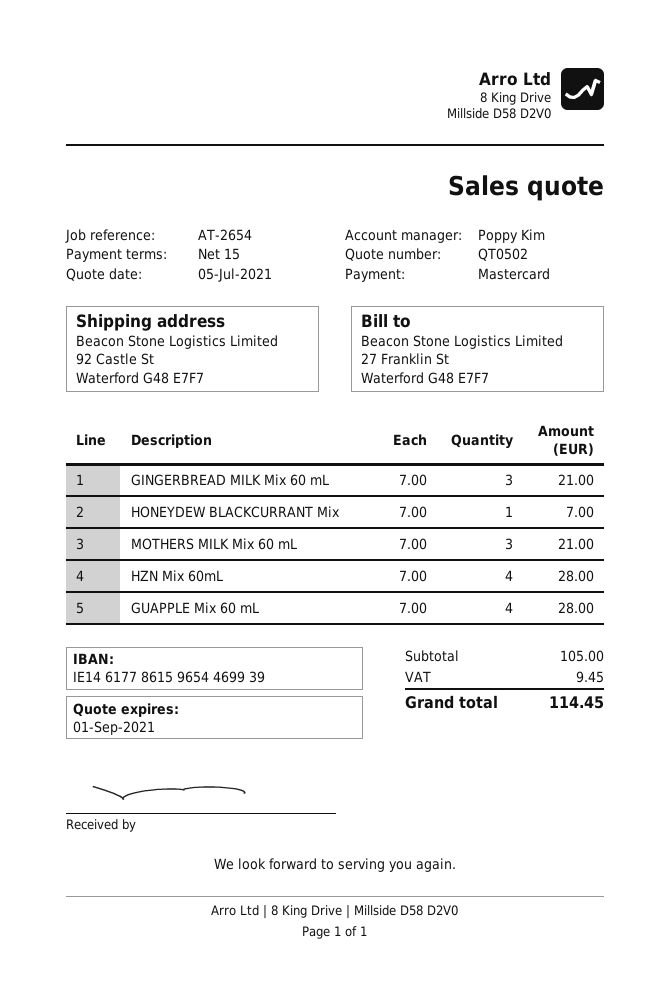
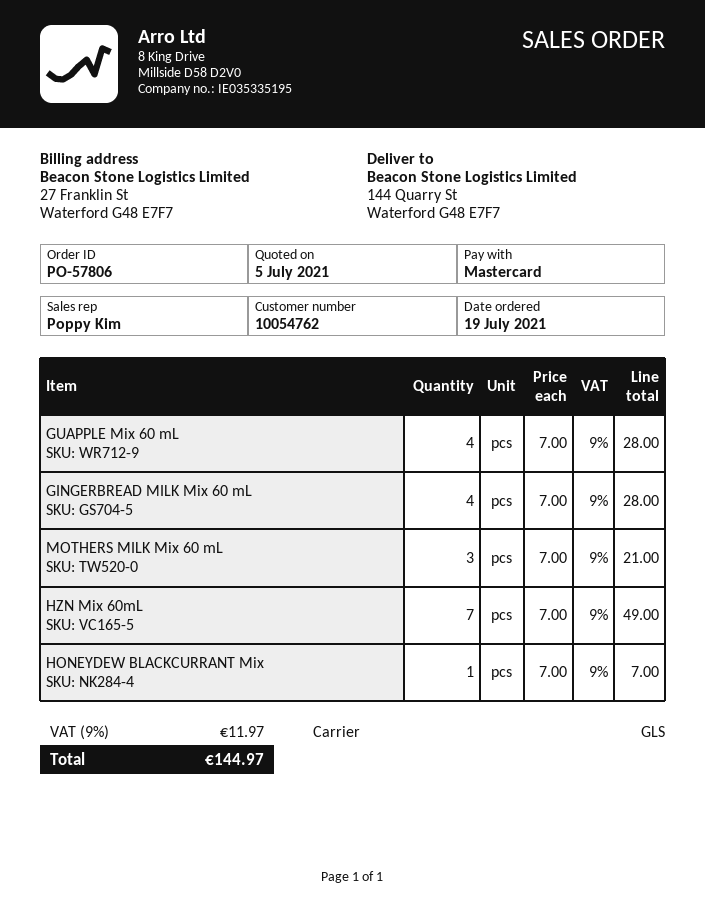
ship to: 92 Castle St, Waterford G48 E7F7 -> 144 Quarry St, Waterford G48 E7F7
GINGERBREAD MILK Mix 60 mL: 3 x 7.00 = 21.00 -> 4 x 7.00 = 28.00
HZN Mix 60mL: 4 x 7.00 = 28.00 -> 7 x 7.00 = 49.00
tax: 9.45 -> 11.97
total: 114.45 -> 144.97

